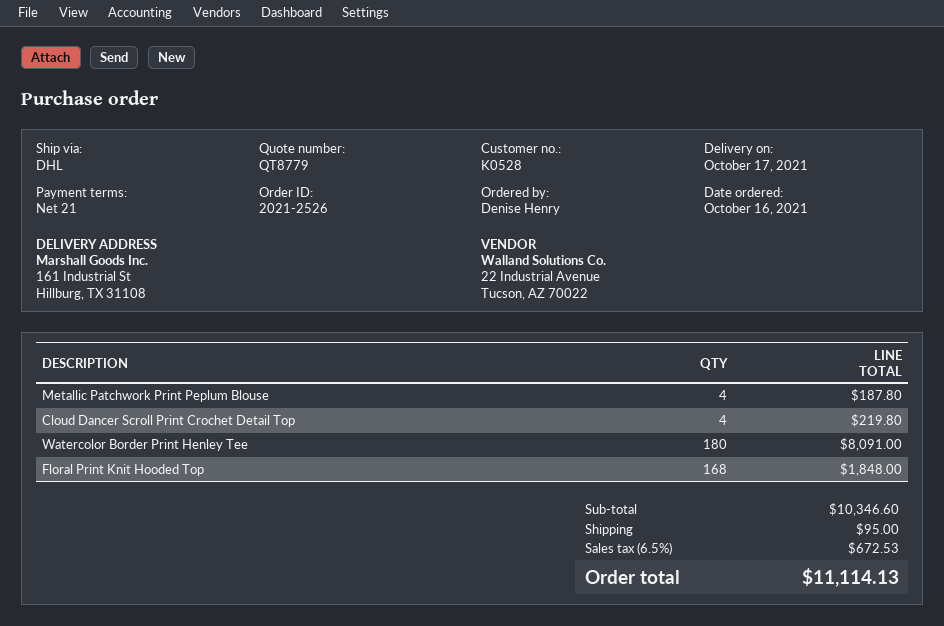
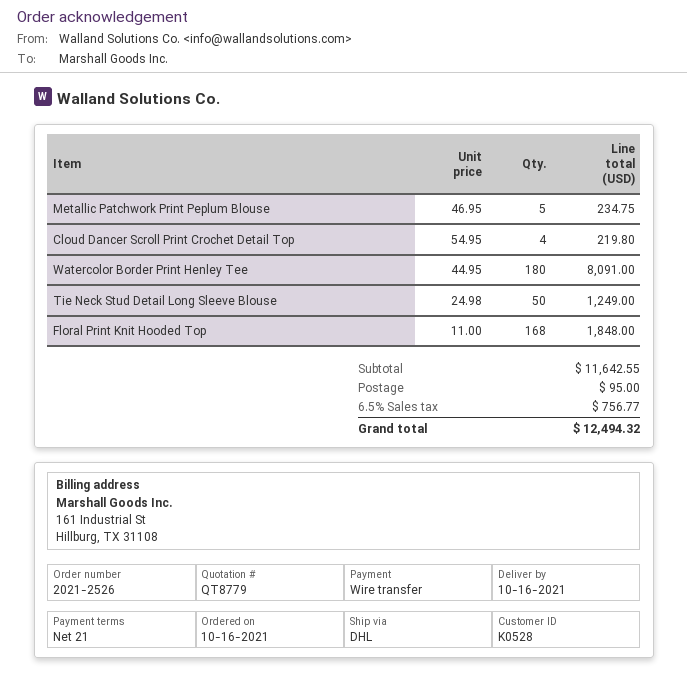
delivery date: 2021-10-17 -> 2021-10-16
Metallic Patchwork Print Peplum Blouse: 4 for 187.80 -> 5 for 234.75
Tie Neck Stud Detail Long Sleeve Blouse: none -> 50 for 1249.00
subtotal: 10346.60 -> 11642.55
tax: 6.5% = 672.53 -> 6.5% = 756.77
total: 11114.13 -> 12494.32

